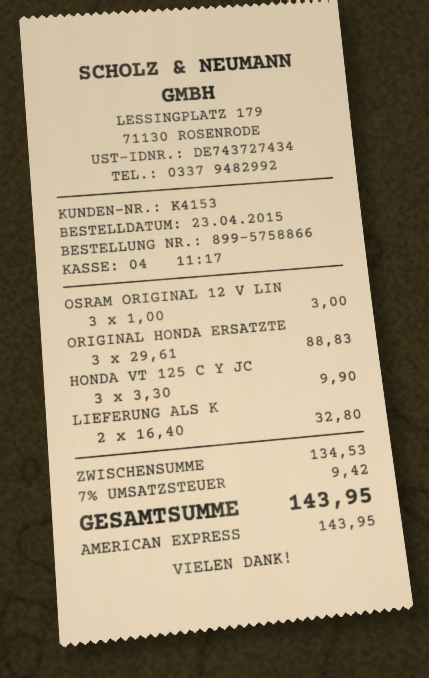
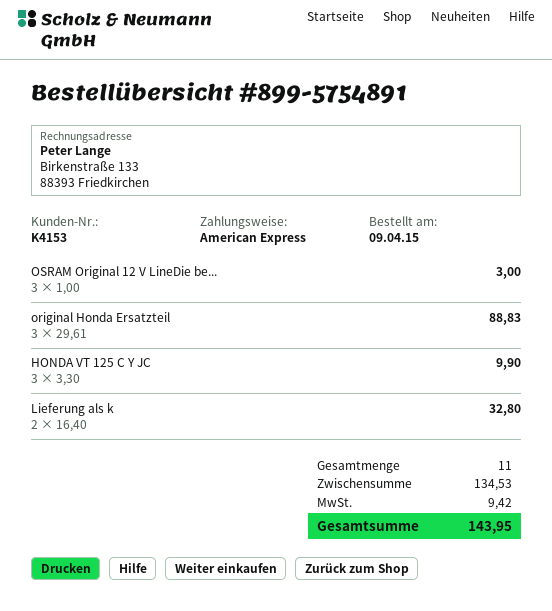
order number: 899-5758866 -> 899-5754891
order date: 2015-04-23 -> 2015-04-09

